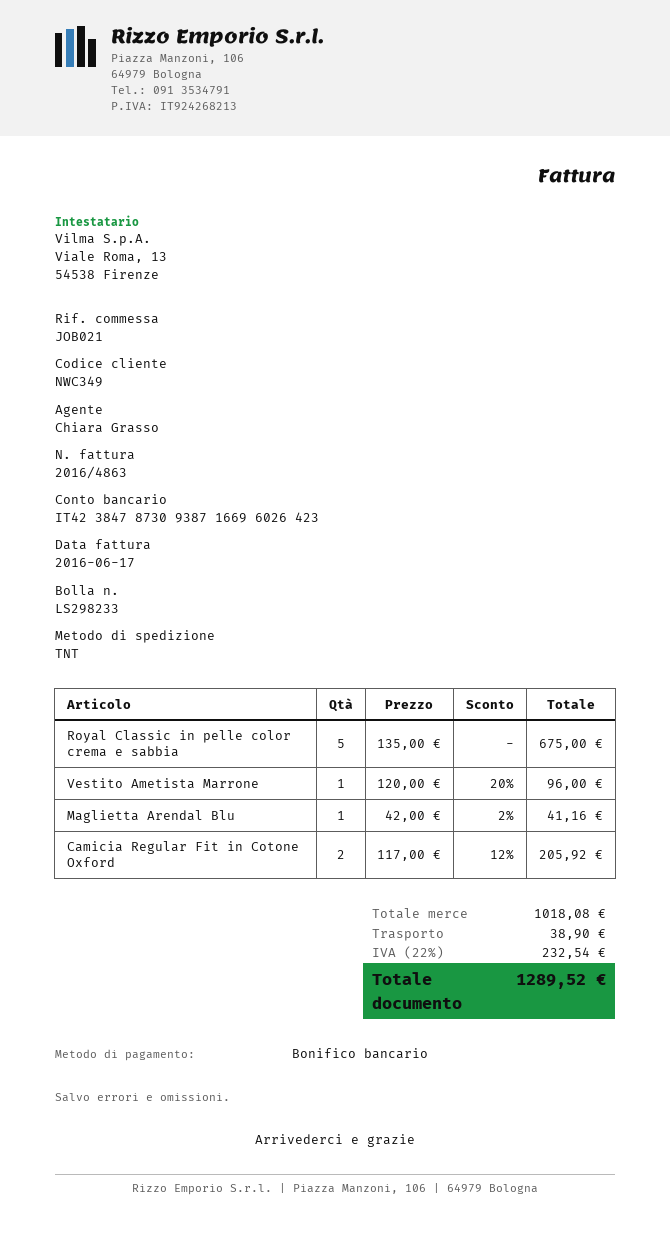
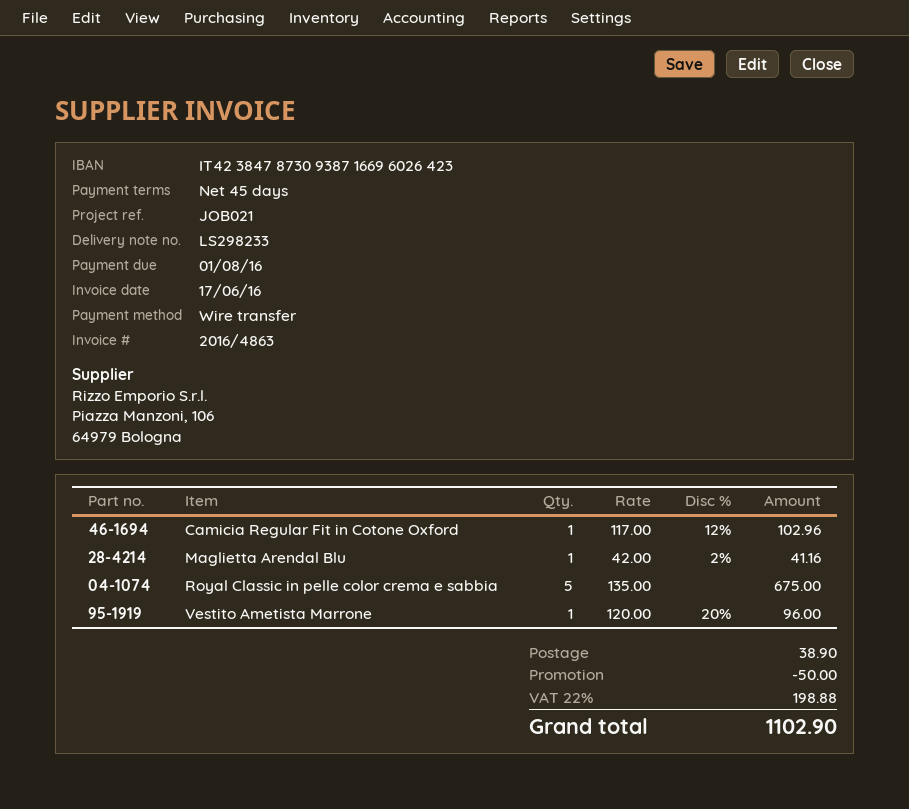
Camicia Regular Fit in Cotone Oxford: 2 x 117.00 - 12% = 205.92 -> 1 x 117.00 - 12% = 102.96
discount: none -> 50.00
tax: 22% = 232.54 -> 22% = 198.88
total: 1289.52 -> 1102.90

